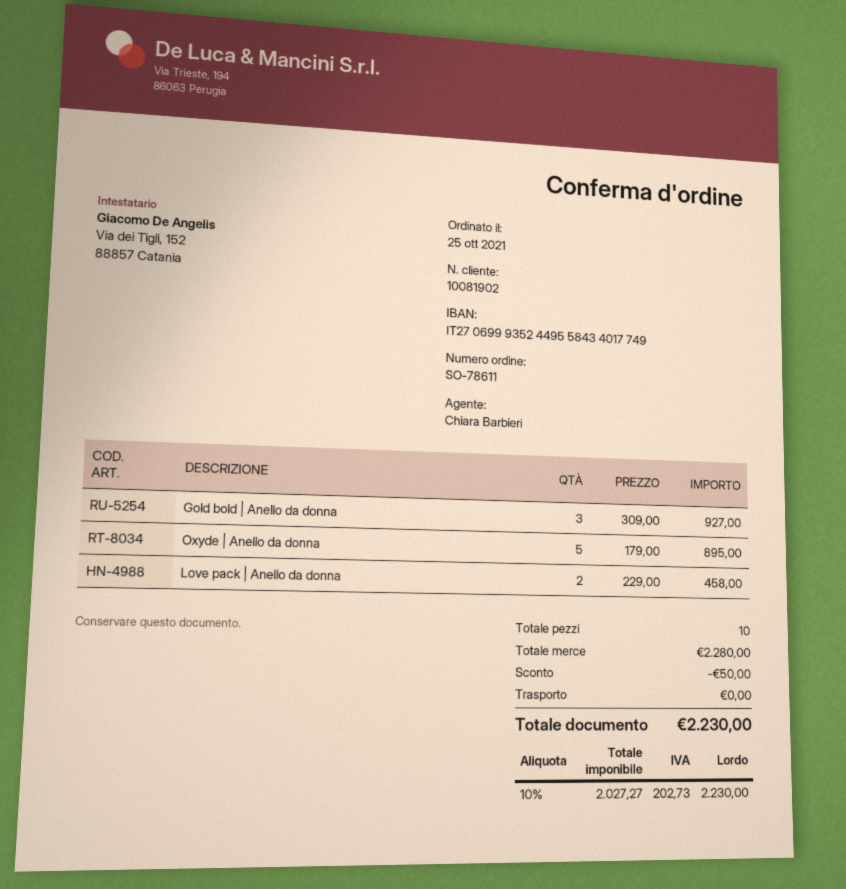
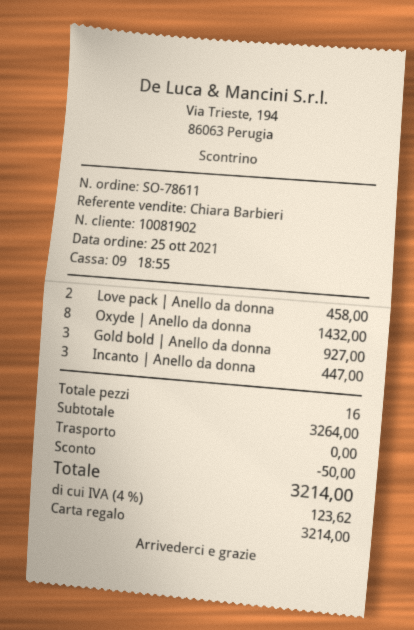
Oxyde | Anello da donna: 5 for 895.00 -> 8 for 1432.00
Incanto | Anello da donna: none -> 3 for 447.00
total quantity: 10 -> 16
subtotal: 2280.00 -> 3264.00
tax: 10% = 202.73 -> 4% = 123.62
total: 2230.00 -> 3214.00

